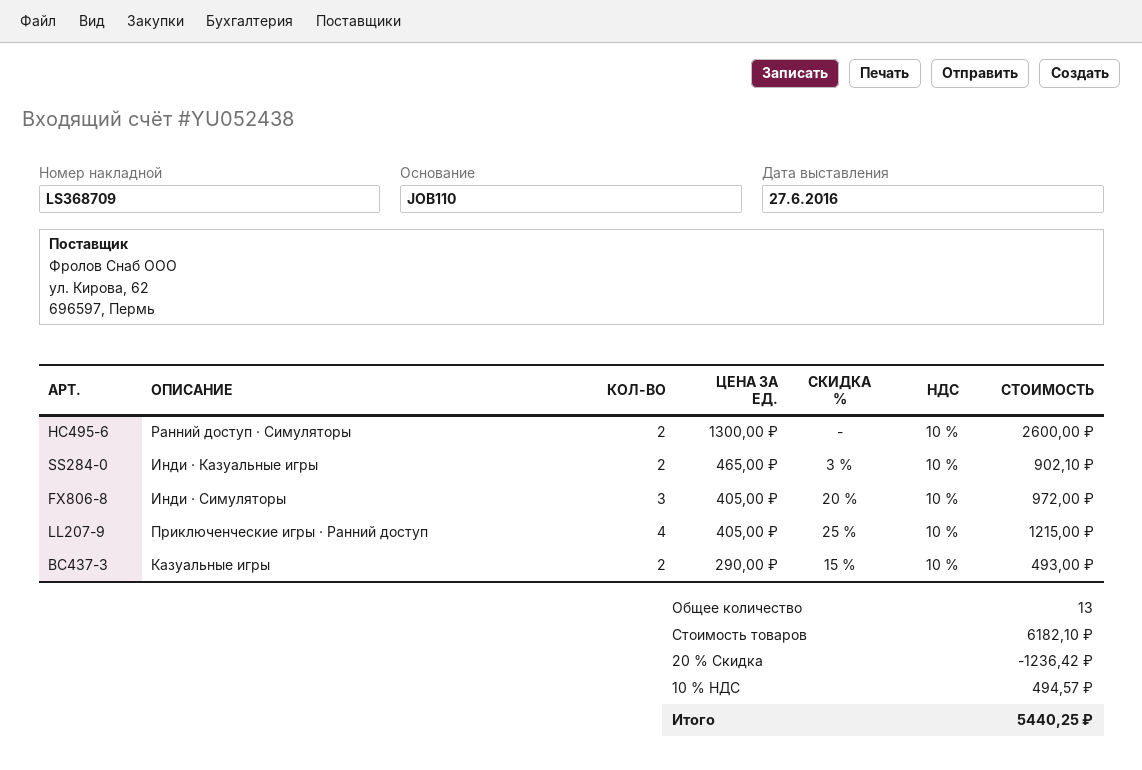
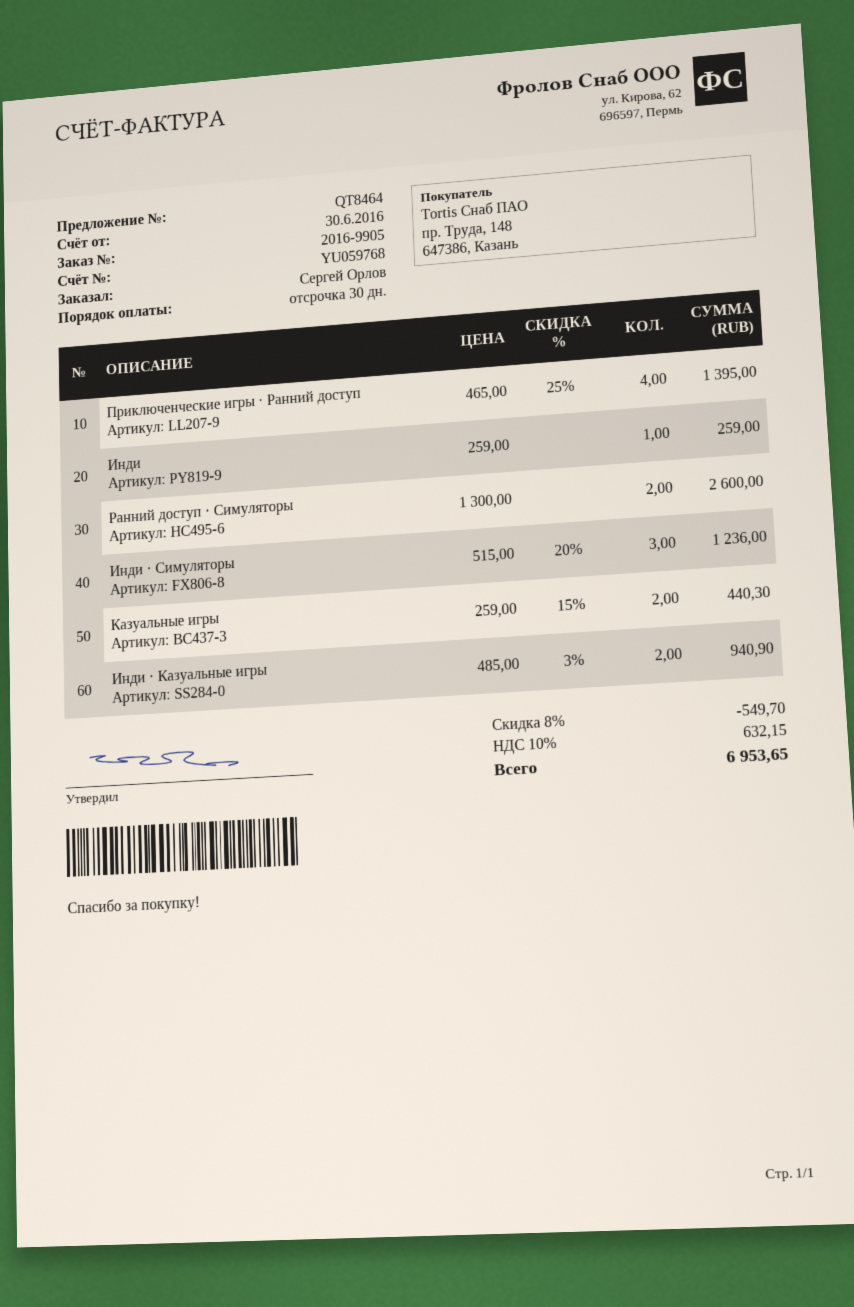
invoice number: YU052438 -> YU059768
invoice date: 2016-06-27 -> 2016-06-30
Инди · Казуальные игры: 2 x 465.00 - 3% = 902.10 -> 2 x 485.00 - 3% = 940.90
Инди · Симуляторы: 3 x 405.00 - 20% = 972.00 -> 3 x 515.00 - 20% = 1236.00
Приключенческие игры · Ранний доступ: 4 x 405.00 - 25% = 1215.00 -> 4 x 465.00 - 25% = 1395.00
Казуальные игры: 2 x 290.00 - 15% = 493.00 -> 2 x 259.00 - 15% = 440.30
Инди: none -> 1 x 259.00 = 259.00
discount: 20% = 1236.42 -> 8% = 549.70
tax: 10% = 494.57 -> 10% = 632.15
total: 5440.25 -> 6953.65

